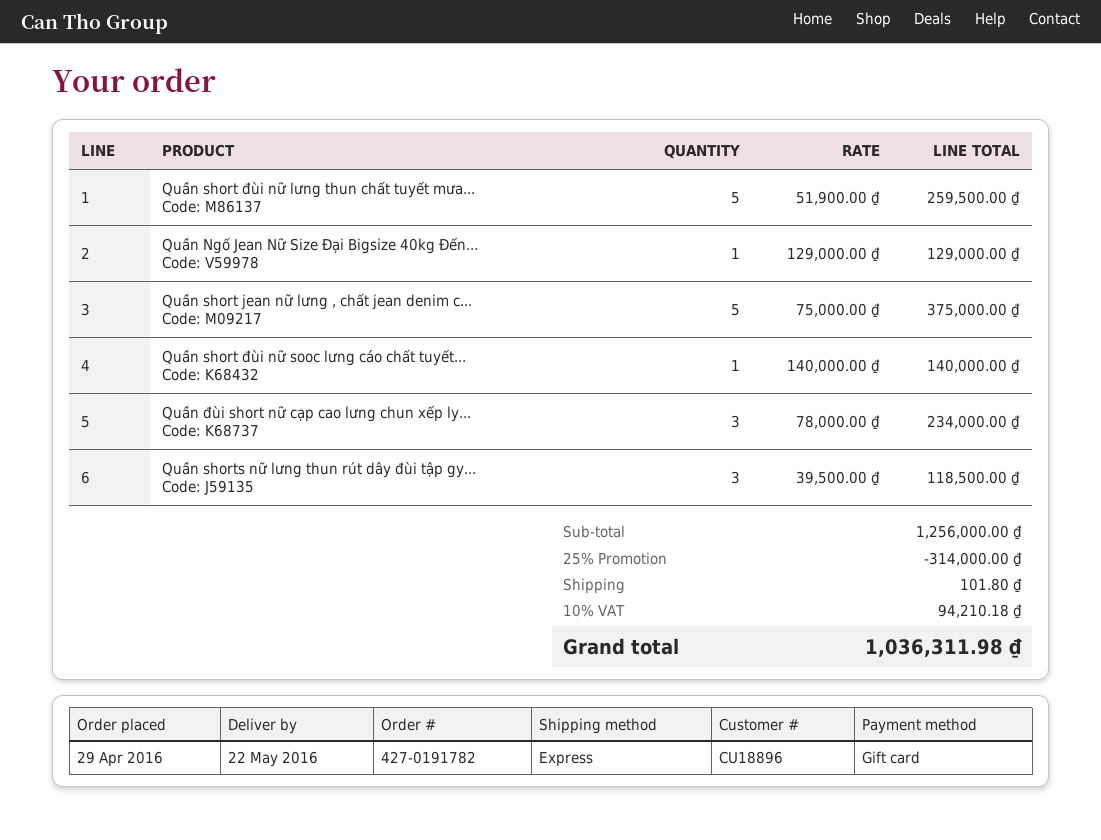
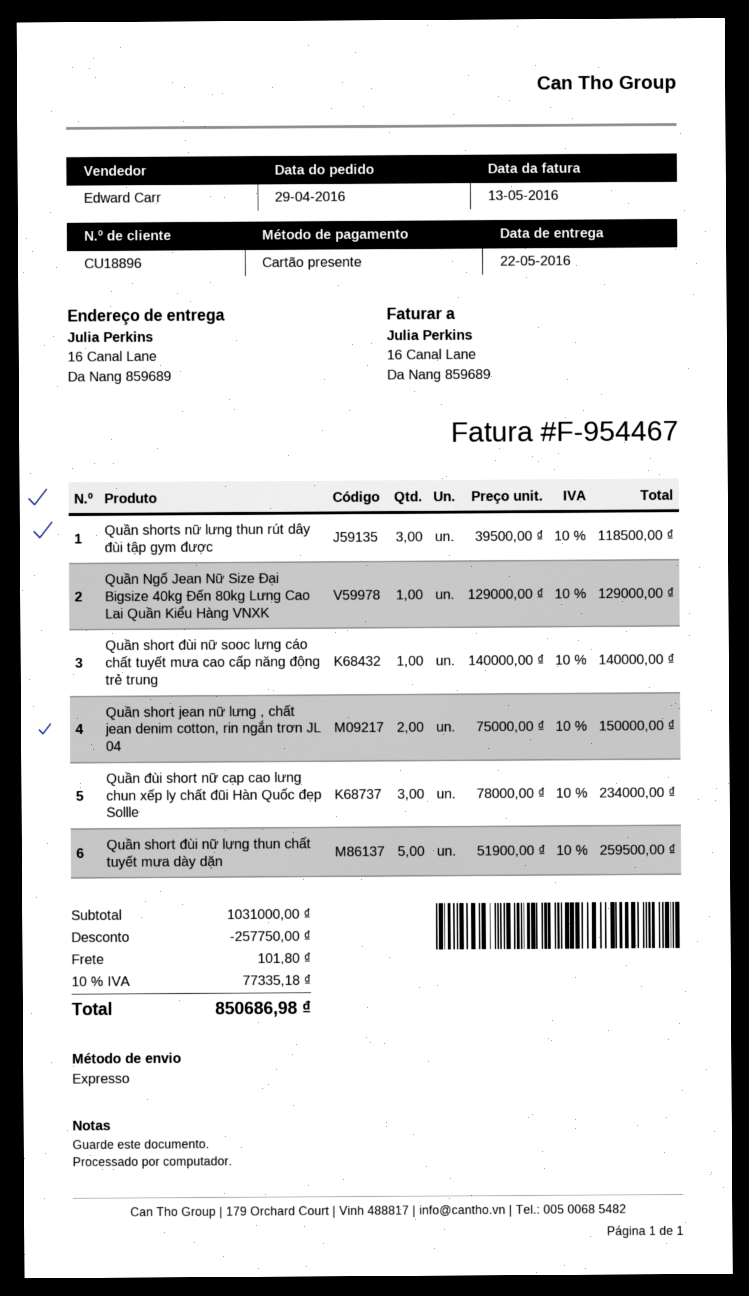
Quần short jean nữ lưng , chất jean denim c...: 5 x 75000.00 = 375000.00 -> 2 x 75000.00 = 150000.00
subtotal: 1256000.00 -> 1031000.00
discount: 314000.00 -> 257750.00
tax: 10% = 94210.18 -> 10% = 77335.18
total: 1036311.98 -> 850686.98

